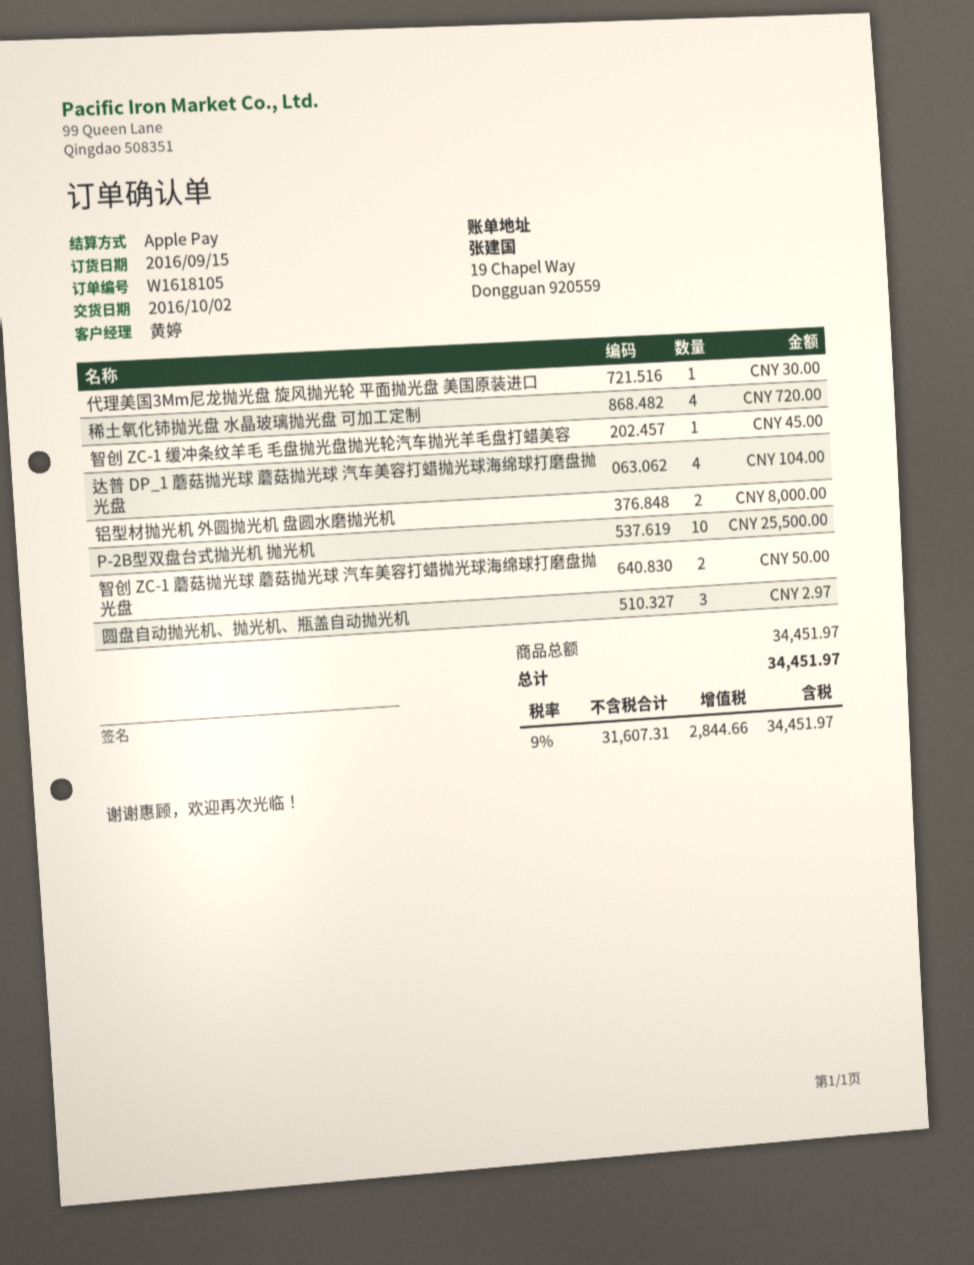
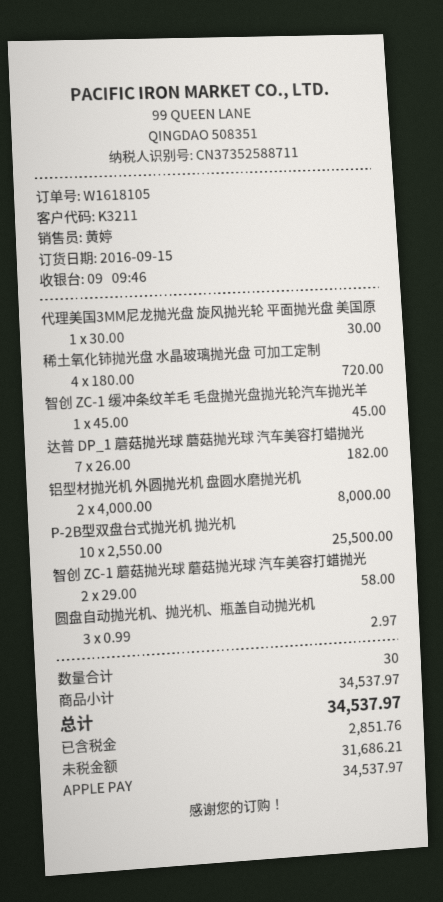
达普 DP_1 蘑菇抛光球 蘑菇抛光球 汽车美容打蜡抛光球海绵球打磨盘抛光盘: 4 for 104.00 -> 7 for 182.00
智创 ZC-1 蘑菇抛光球 蘑菇抛光球 汽车美容打蜡抛光球海绵球打磨盘抛光盘: 2 for 50.00 -> 2 for 58.00
subtotal: 34451.97 -> 34537.97
net: 31607.31 -> 31686.21
tax: 2844.66 -> 2851.76
total: 34451.97 -> 34537.97

